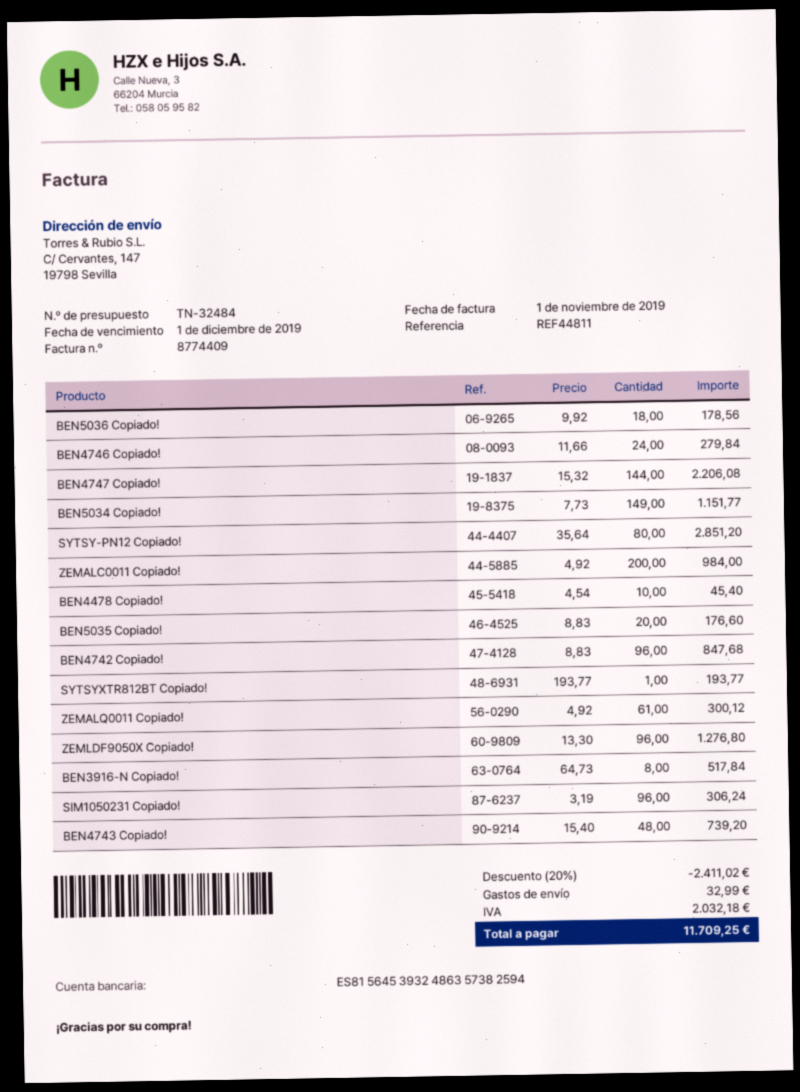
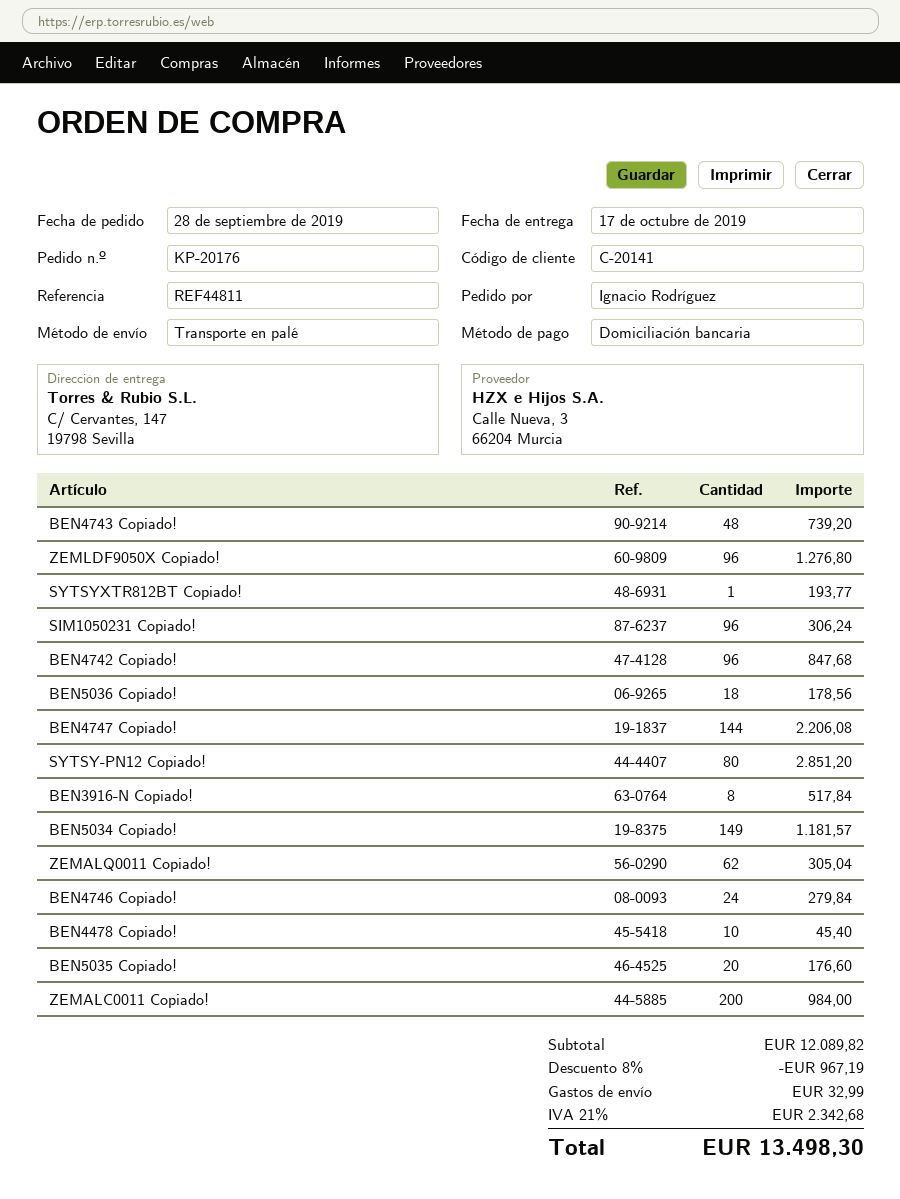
BEN5034 Copiado!: 149 for 1151.77 -> 149 for 1181.57
ZEMALQ0011 Copiado!: 61 for 300.12 -> 62 for 305.04
discount: 20% = 2411.02 -> 8% = 967.19
tax: 2032.18 -> 2342.68
total: 11709.25 -> 13498.30

